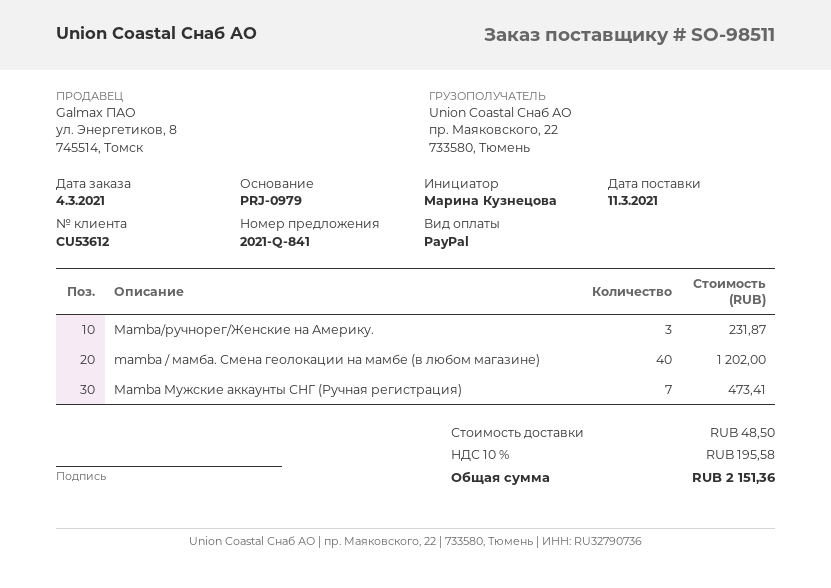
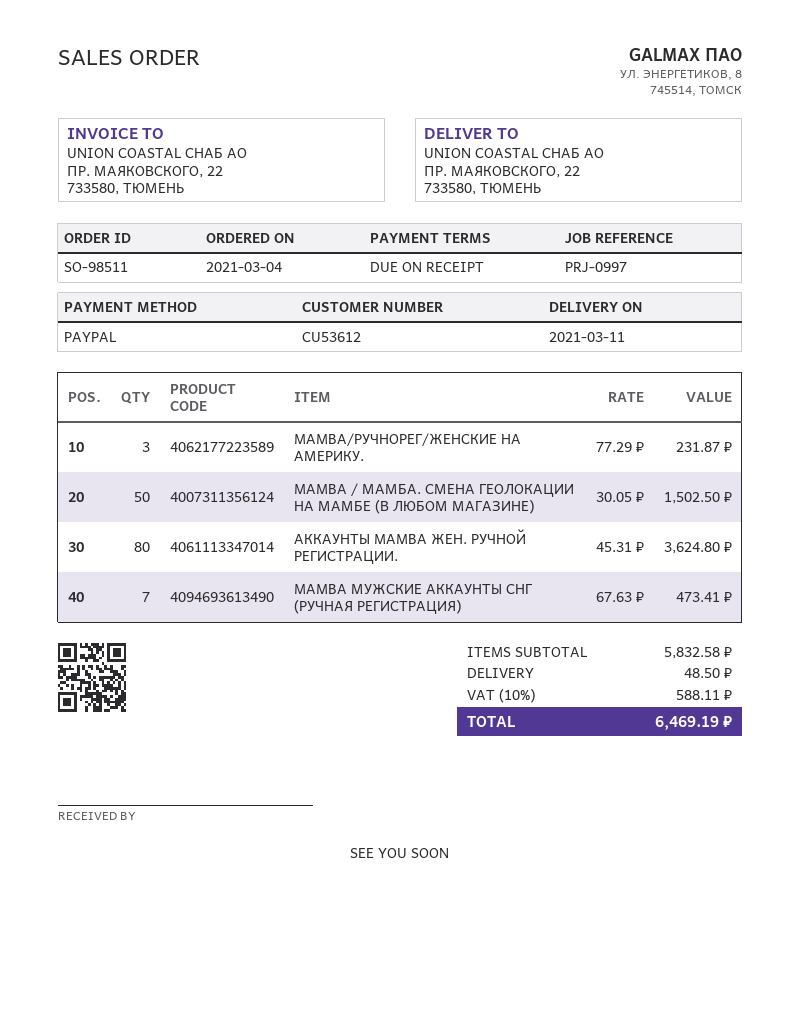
reference: PRJ-0979 -> PRJ-0997
mamba / мамба. Смена геолокации на мамбе (в любом магазине): 40 for 1202.00 -> 50 for 1502.50
АККАУНТЫ MAMBA ЖЕН. РУЧНОЙ РЕГИСТРАЦИИ.: none -> 80 for 3624.80
tax: 10% = 195.58 -> 10% = 588.11
total: 2151.36 -> 6469.19

